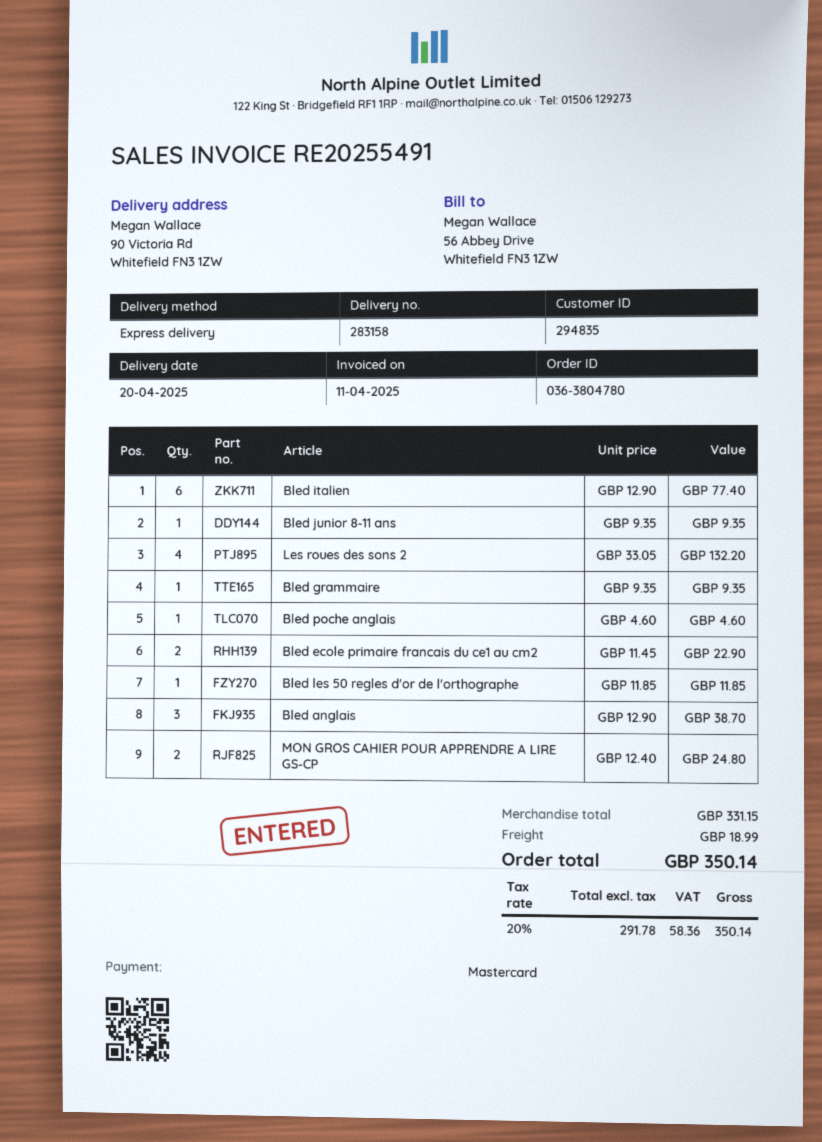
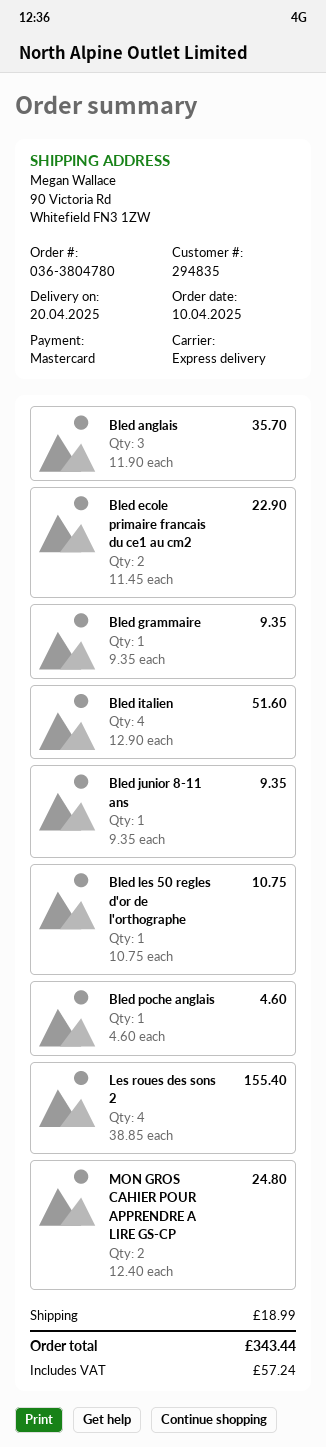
Bled italien: 6 x 12.90 = 77.40 -> 4 x 12.90 = 51.60
Les roues des sons 2: 4 x 33.05 = 132.20 -> 4 x 38.85 = 155.40
Bled les 50 regles d'or de l'orthographe: 1 x 11.85 = 11.85 -> 1 x 10.75 = 10.75
Bled anglais: 3 x 12.90 = 38.70 -> 3 x 11.90 = 35.70
tax: 58.36 -> 57.24
total: 350.14 -> 343.44

